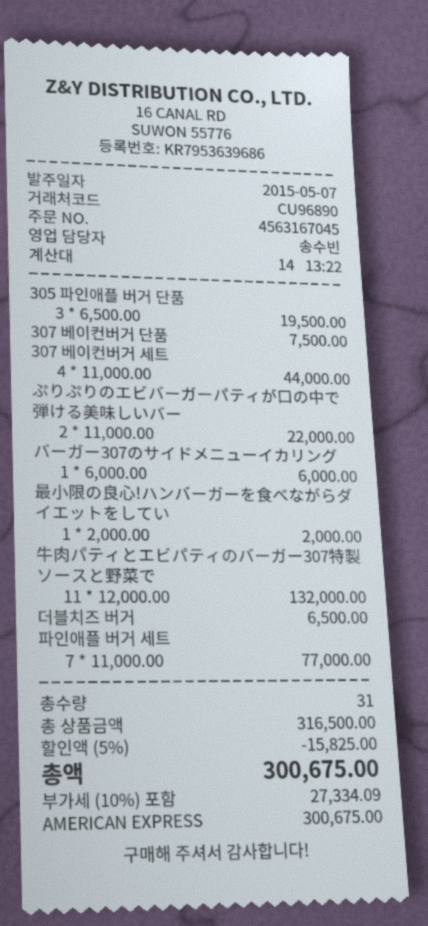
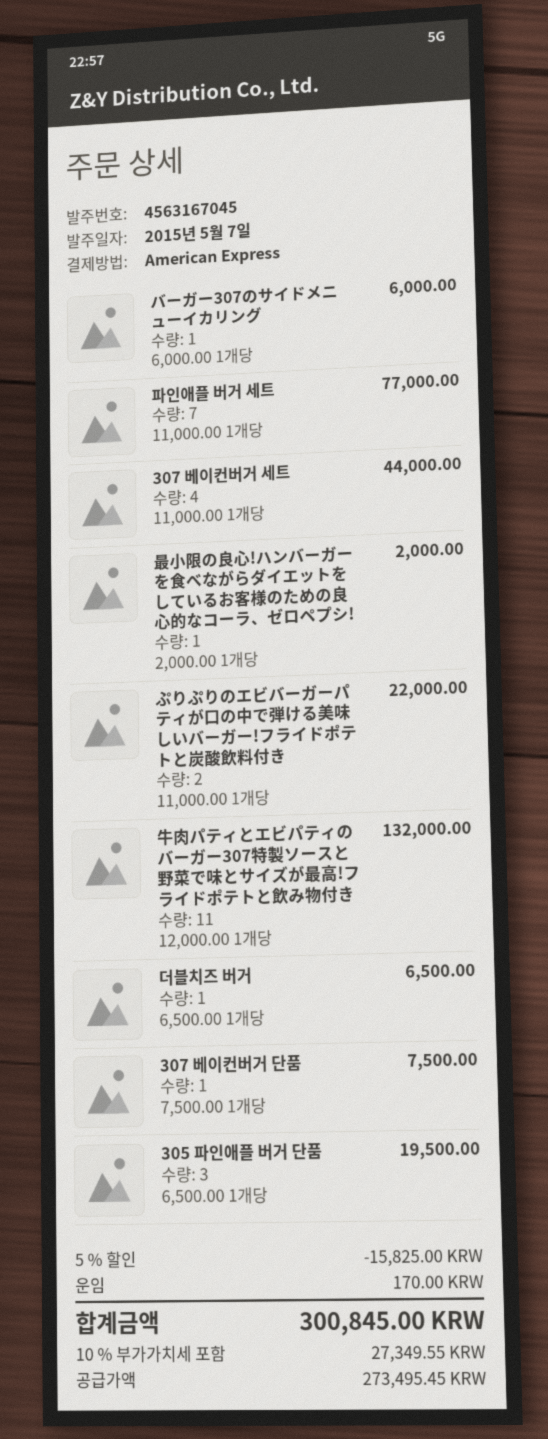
shipping: none -> 170.00
tax: 10% = 27334.09 -> 10% = 27349.55
total: 300675.00 -> 300845.00

